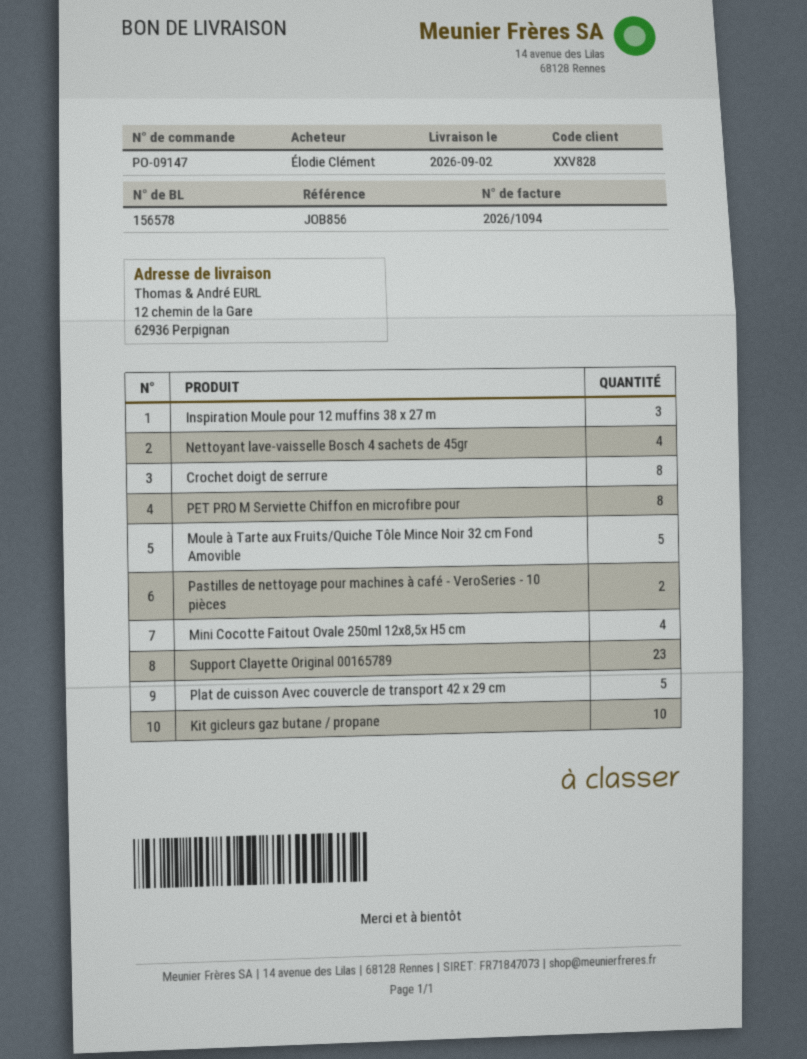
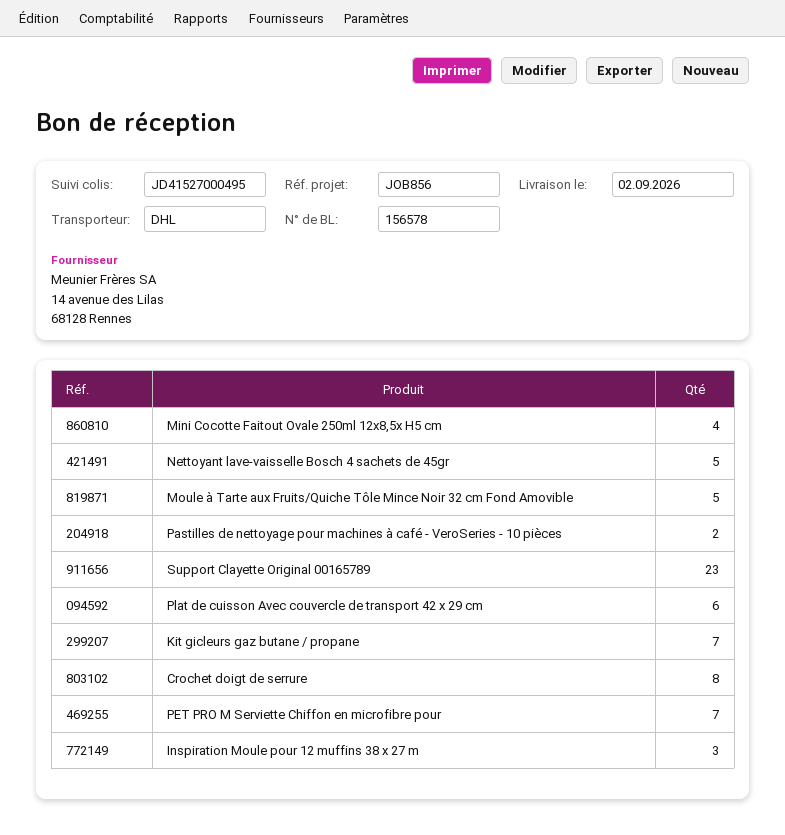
Nettoyant lave-vaisselle Bosch 4 sachets de 45gr: 4 -> 5
PET PRO M Serviette Chiffon en microfibre pour: 8 -> 7
Plat de cuisson Avec couvercle de transport 42 x 29 cm: 5 -> 6
Kit gicleurs gaz butane / propane: 10 -> 7

